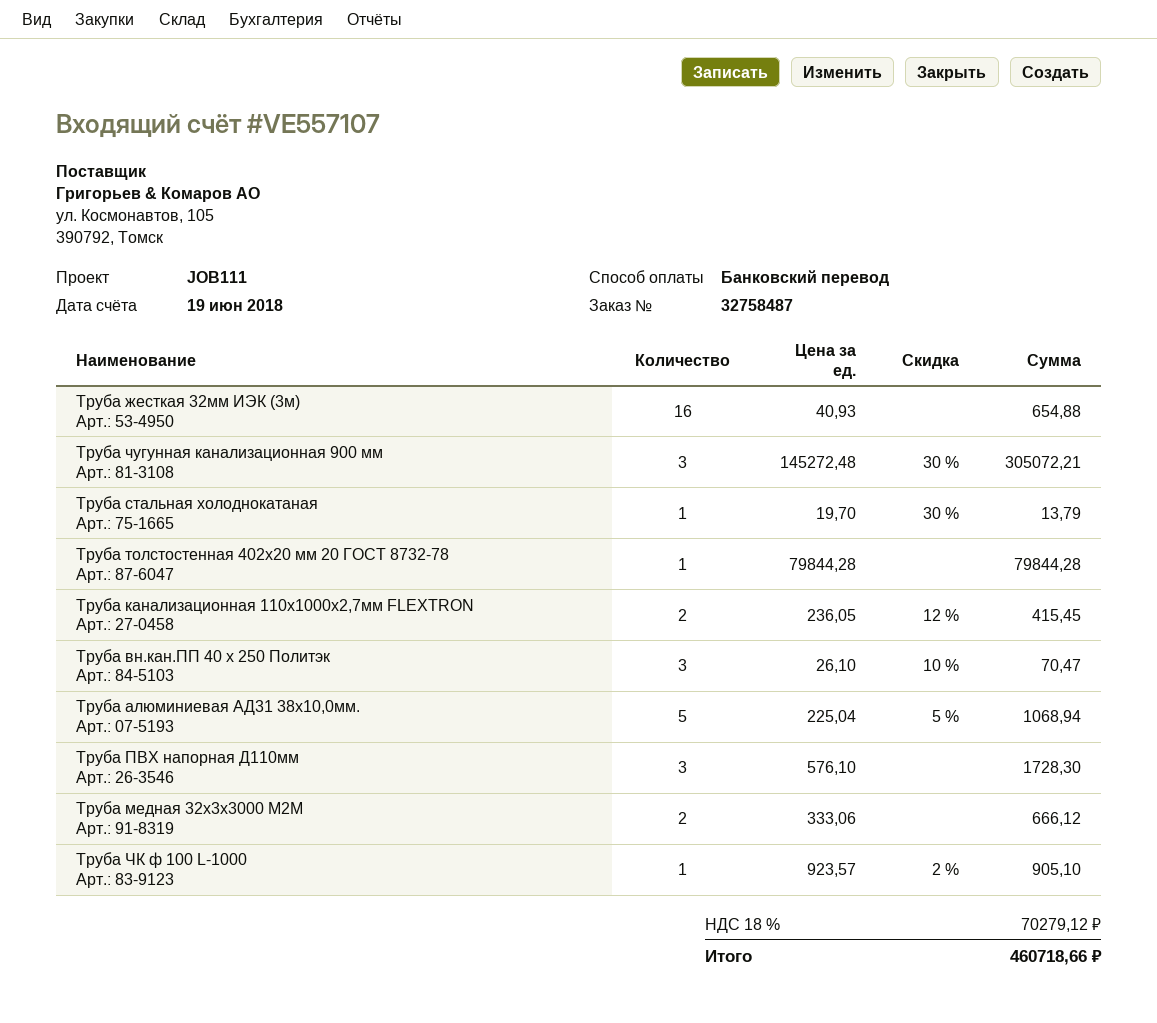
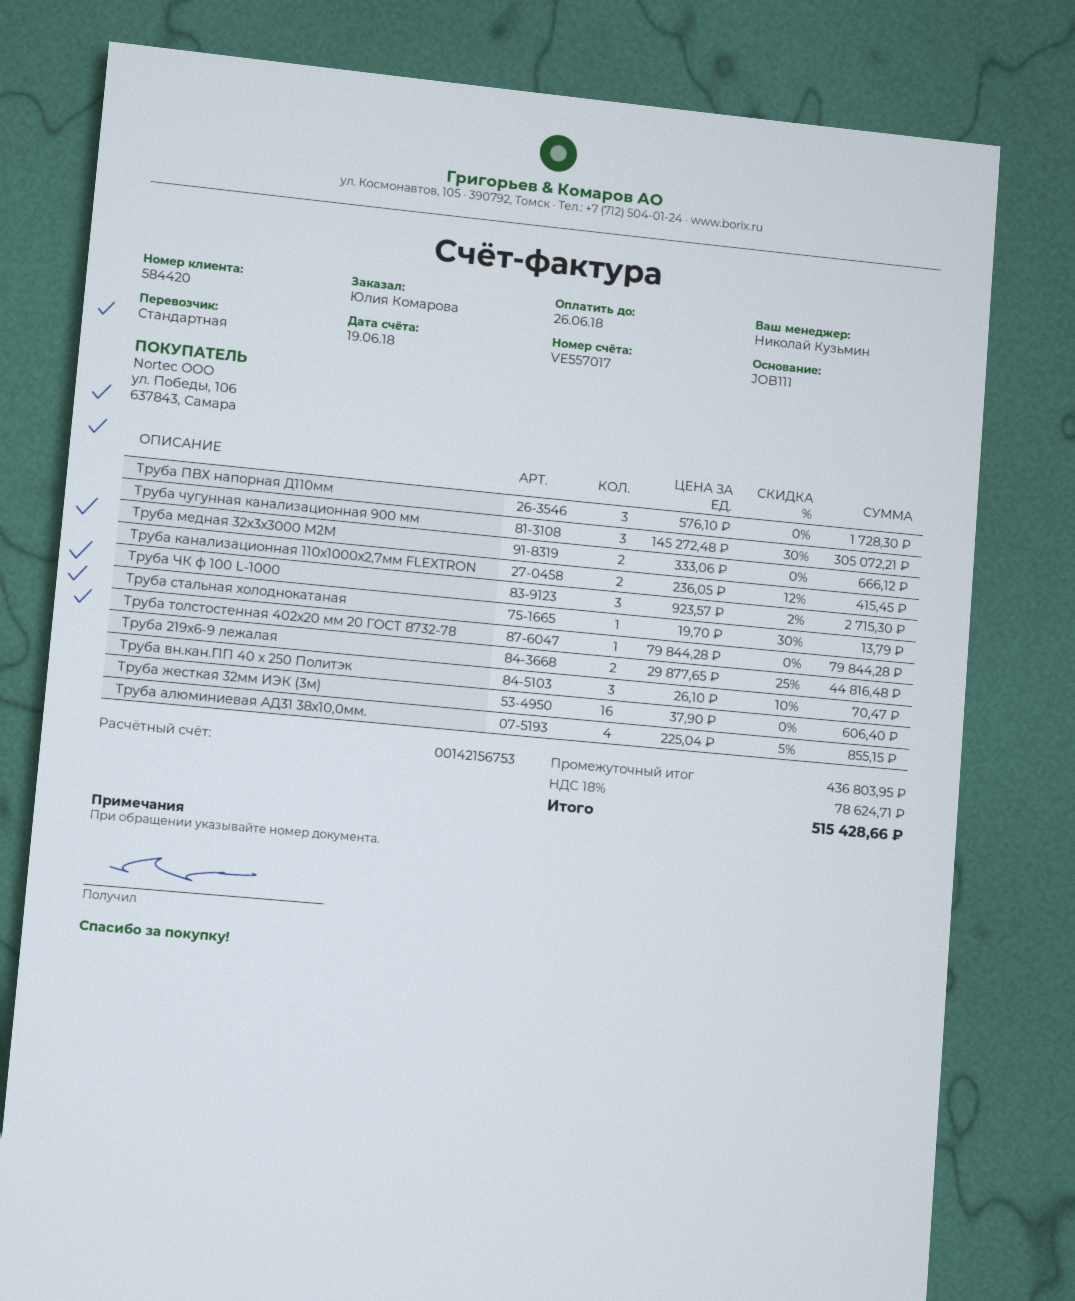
invoice number: VE557107 -> VE557017
Труба жесткая 32мм ИЭК (3м): 16 x 40.93 = 654.88 -> 16 x 37.90 = 606.40
Труба алюминиевая АД31 38х10,0мм.: 5 x 225.04 - 5% = 1068.94 -> 4 x 225.04 - 5% = 855.15
Труба ЧК ф 100 L-1000: 1 x 923.57 - 2% = 905.10 -> 3 x 923.57 - 2% = 2715.30
Труба 219х6-9 лежалая: none -> 2 x 29877.65 - 25% = 44816.48
tax: 18% = 70279.12 -> 18% = 78624.71
total: 460718.66 -> 515428.66

